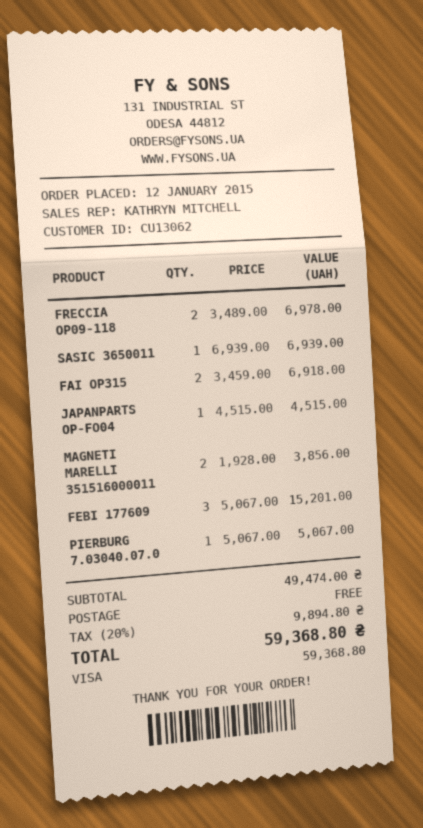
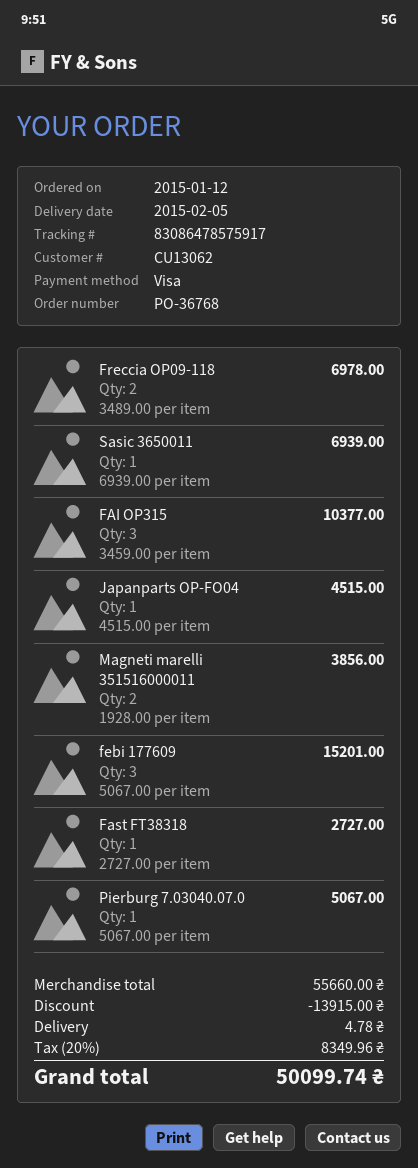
FAI OP315: 2 x 3459.00 = 6918.00 -> 3 x 3459.00 = 10377.00
Fast FT38318: none -> 1 x 2727.00 = 2727.00
subtotal: 49474.00 -> 55660.00
discount: none -> 13915.00
shipping: 0.00 -> 4.78
tax: 20% = 9894.80 -> 20% = 8349.96
total: 59368.80 -> 50099.74

